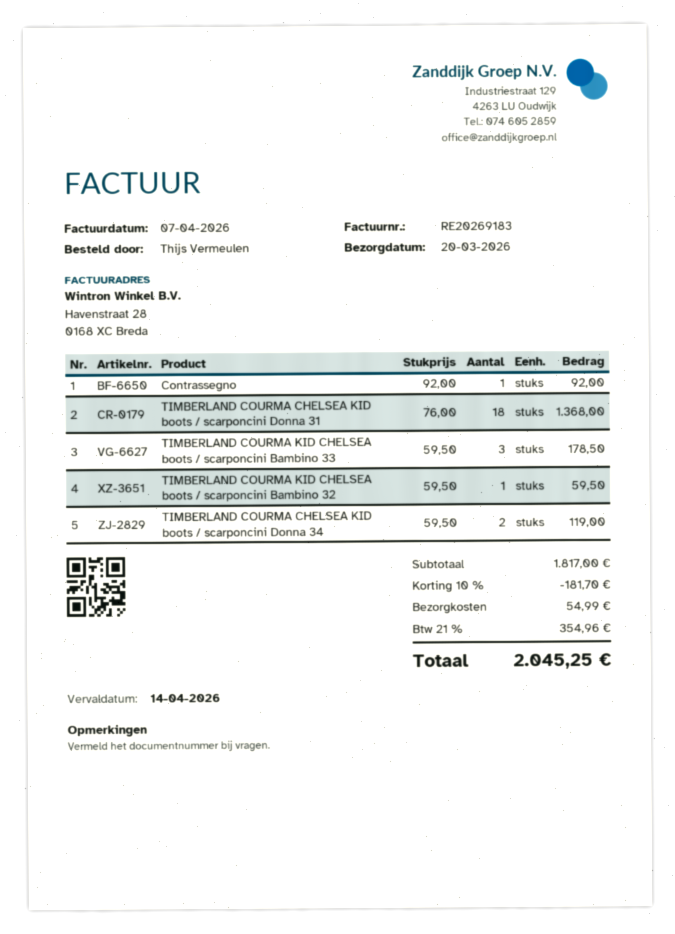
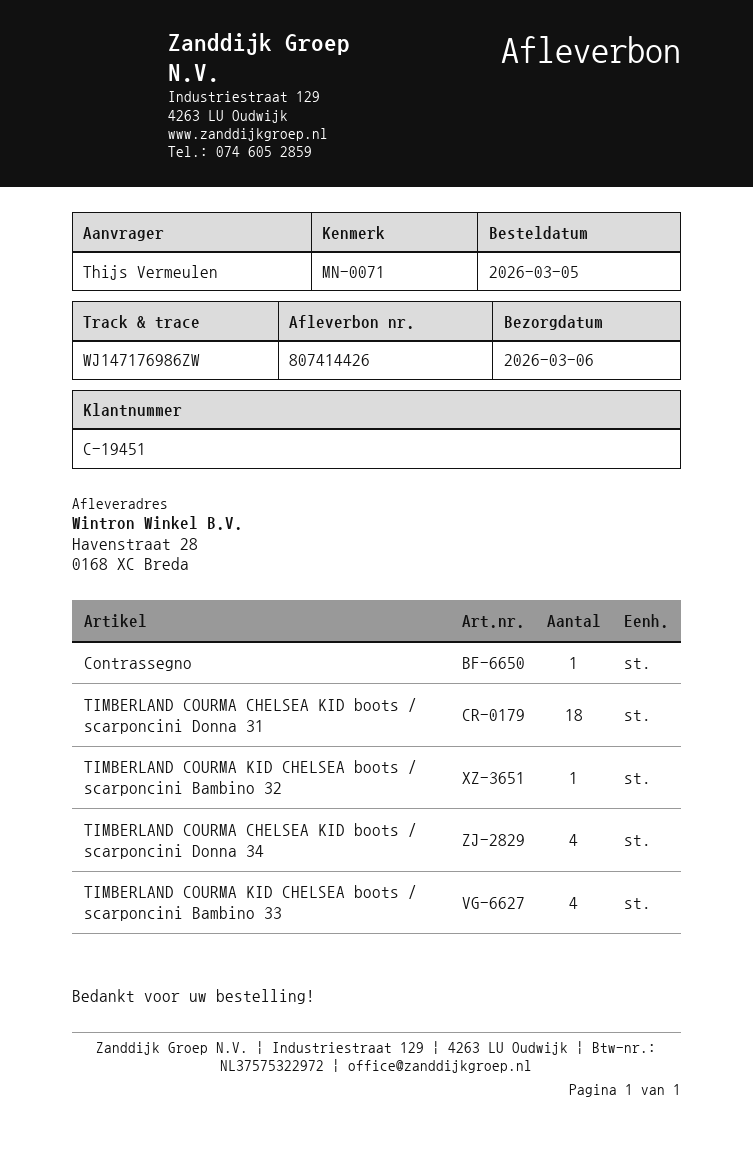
delivery date: 2026-03-20 -> 2026-03-06
TIMBERLAND COURMA KID CHELSEA boots / scarponcini Bambino 33: 3 -> 4
TIMBERLAND COURMA CHELSEA KID boots / scarponcini Donna 34: 2 -> 4

